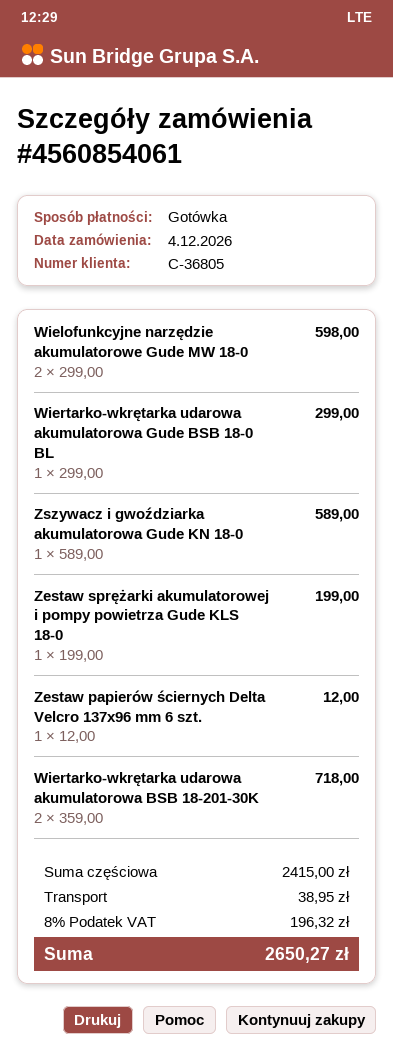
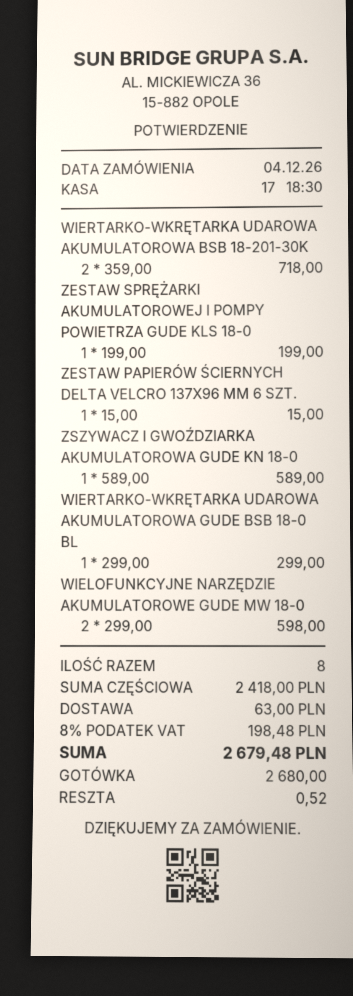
Zestaw papierów ściernych Delta Velcro 137x96 mm 6 szt.: 1 x 12.00 = 12.00 -> 1 x 15.00 = 15.00
subtotal: 2415.00 -> 2418.00
shipping: 38.95 -> 63.00
tax: 8% = 196.32 -> 8% = 198.48
total: 2650.27 -> 2679.48

